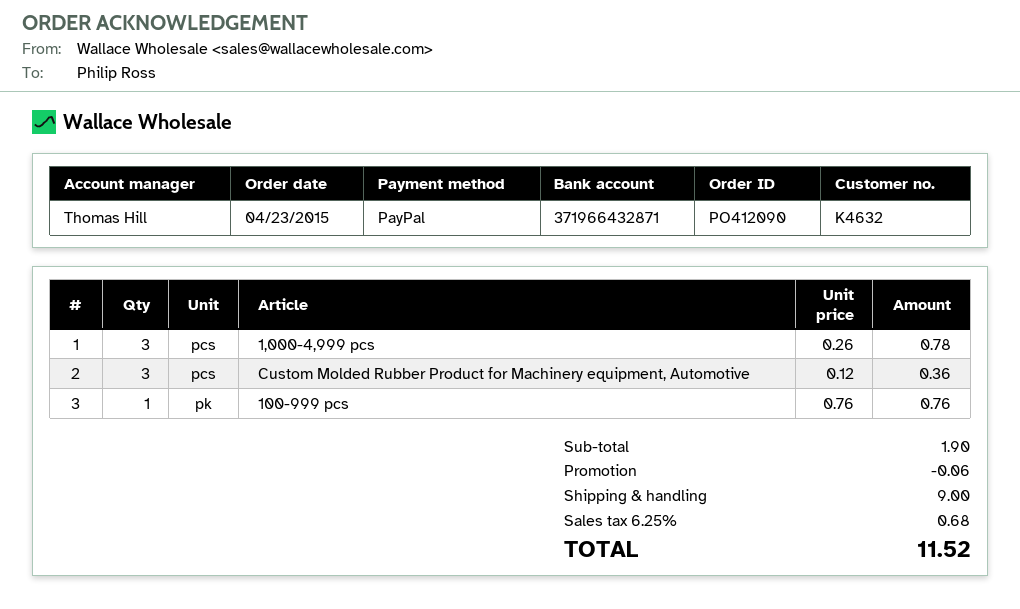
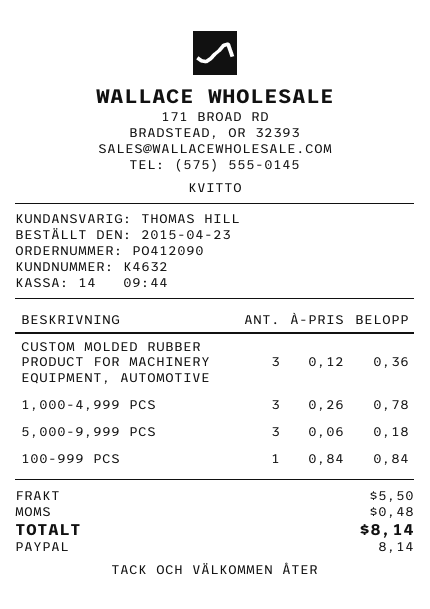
100-999 pcs: 1 x 0.76 = 0.76 -> 1 x 0.84 = 0.84
5,000-9,999 PCS: none -> 3 x 0.06 = 0.18
discount: 0.06 -> none
shipping: 9.00 -> 5.50
tax: 0.68 -> 0.48
total: 11.52 -> 8.14

